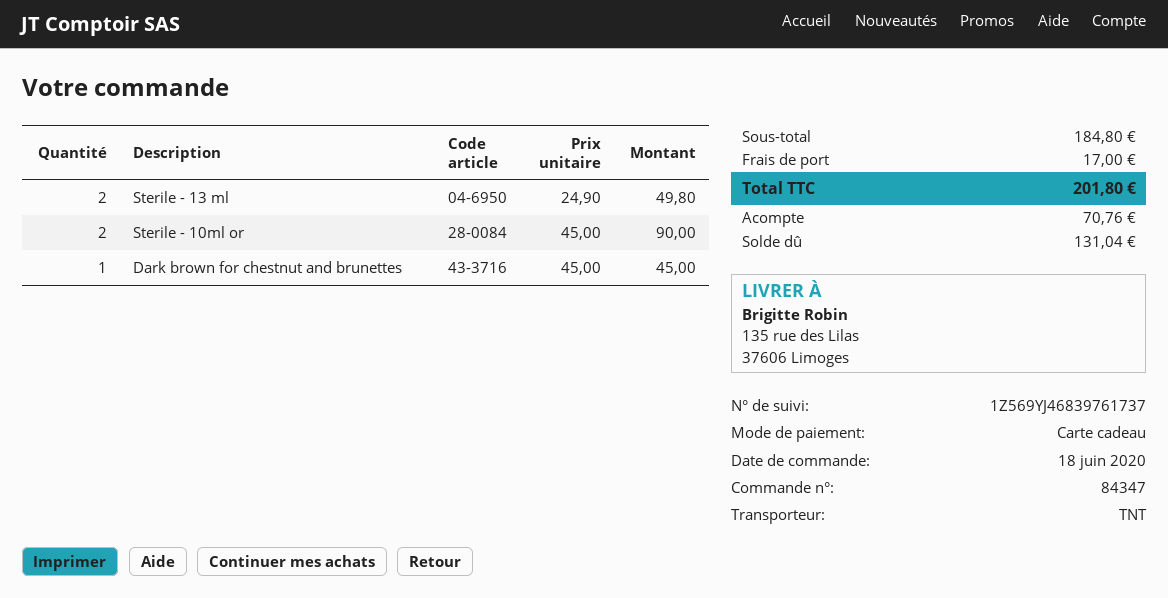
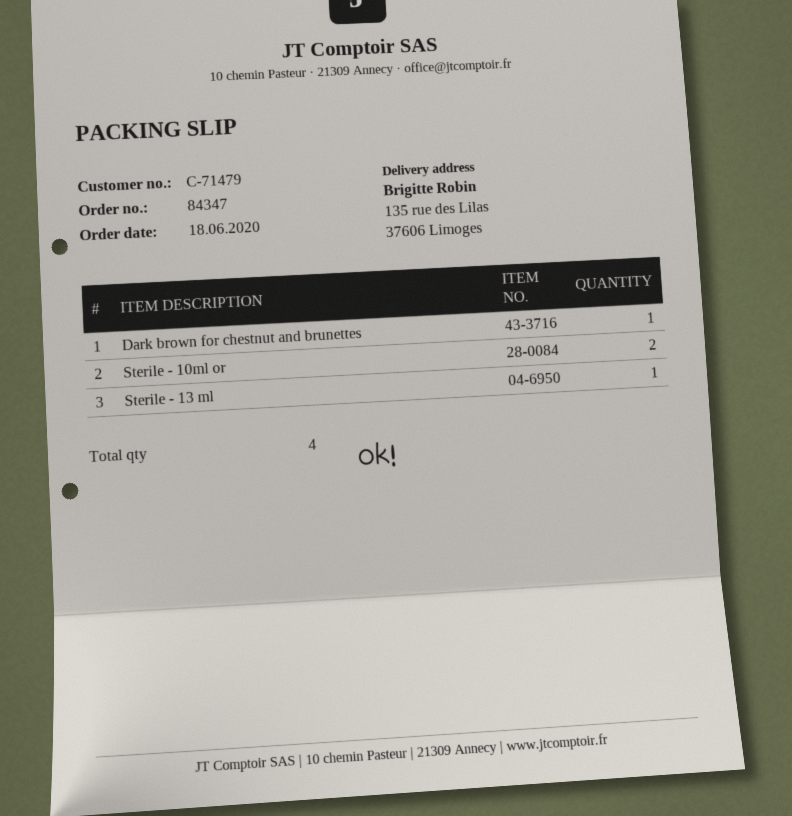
Sterile - 13 ml: 2 -> 1

